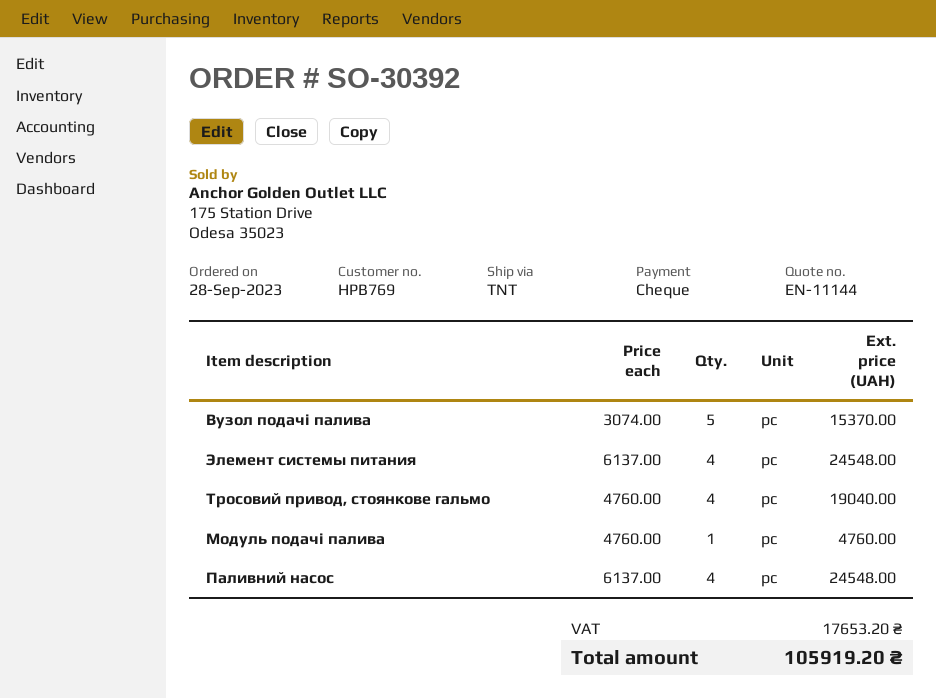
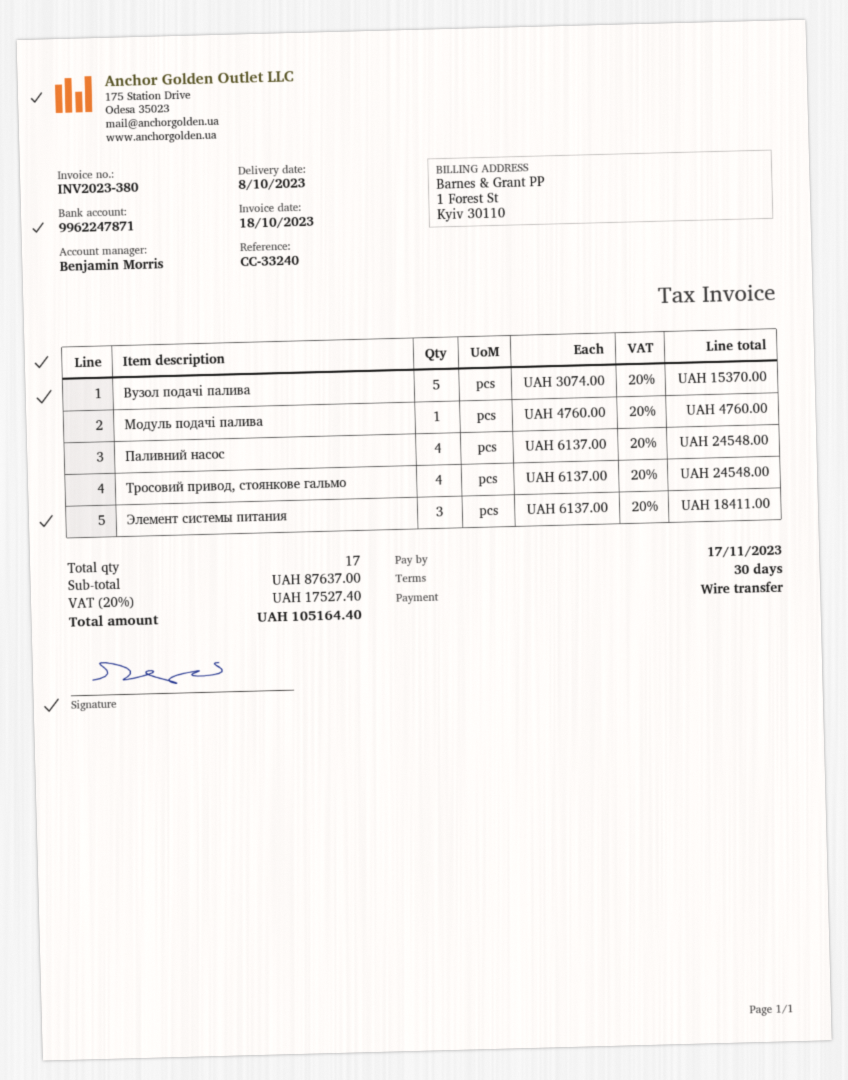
payment method: cheque -> bank transfer
Элемент системы питания: 4 x 6137.00 = 24548.00 -> 3 x 6137.00 = 18411.00
Тросовий привод, стоянкове гальмо: 4 x 4760.00 = 19040.00 -> 4 x 6137.00 = 24548.00
tax: 17653.20 -> 17527.40
total: 105919.20 -> 105164.40

